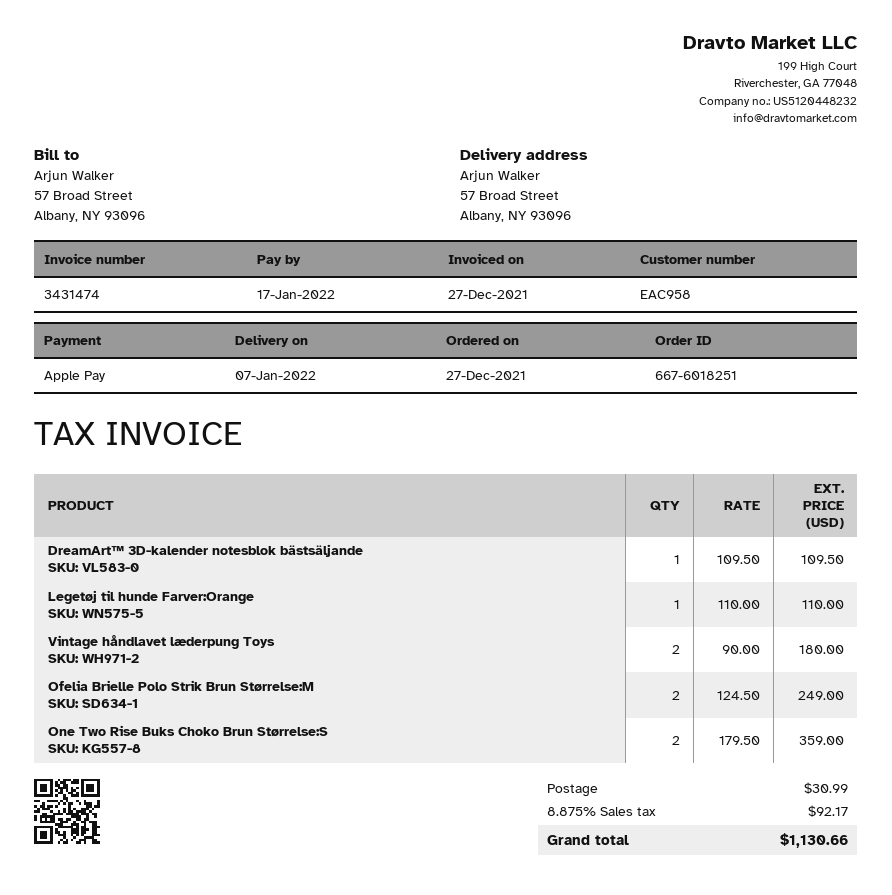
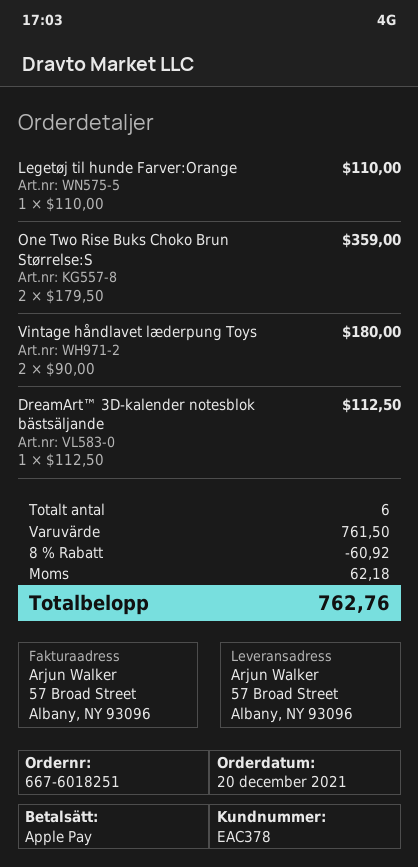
order date: 2021-12-27 -> 2021-12-20
customer number: EAC958 -> EAC378
DreamArt™ 3D-kalender notesblok bästsäljande: 1 x 109.50 = 109.50 -> 1 x 112.50 = 112.50
Ofelia Brielle Polo Strik Brun Størrelse:M: 2 x 124.50 = 249.00 -> none
discount: none -> 8% = 60.92
shipping: 30.99 -> none
tax: 92.17 -> 62.18
total: 1130.66 -> 762.76

